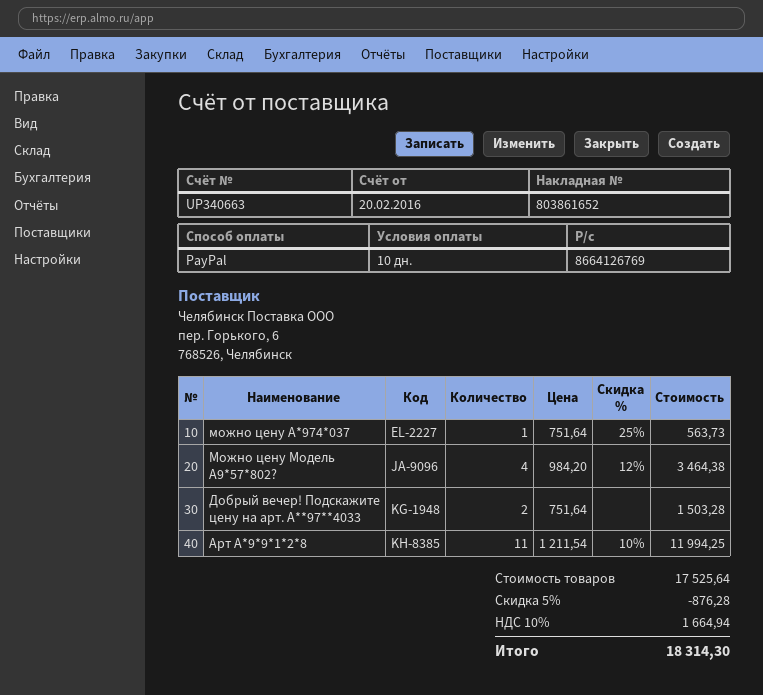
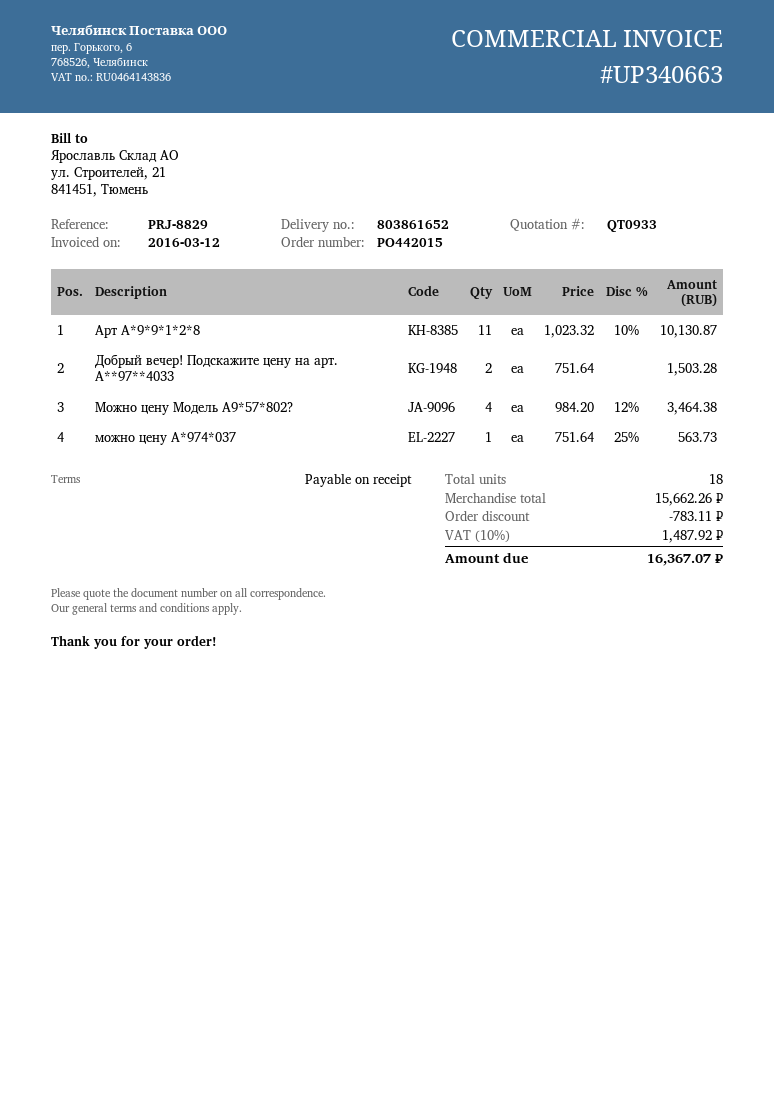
invoice date: 2016-02-20 -> 2016-03-12
payment terms: 10 days -> on receipt
Арт A*9*9*1*2*8: 11 x 1211.54 - 10% = 11994.25 -> 11 x 1023.32 - 10% = 10130.87
subtotal: 17525.64 -> 15662.26
discount: 876.28 -> 783.11
tax: 10% = 1664.94 -> 10% = 1487.92
total: 18314.30 -> 16367.07

